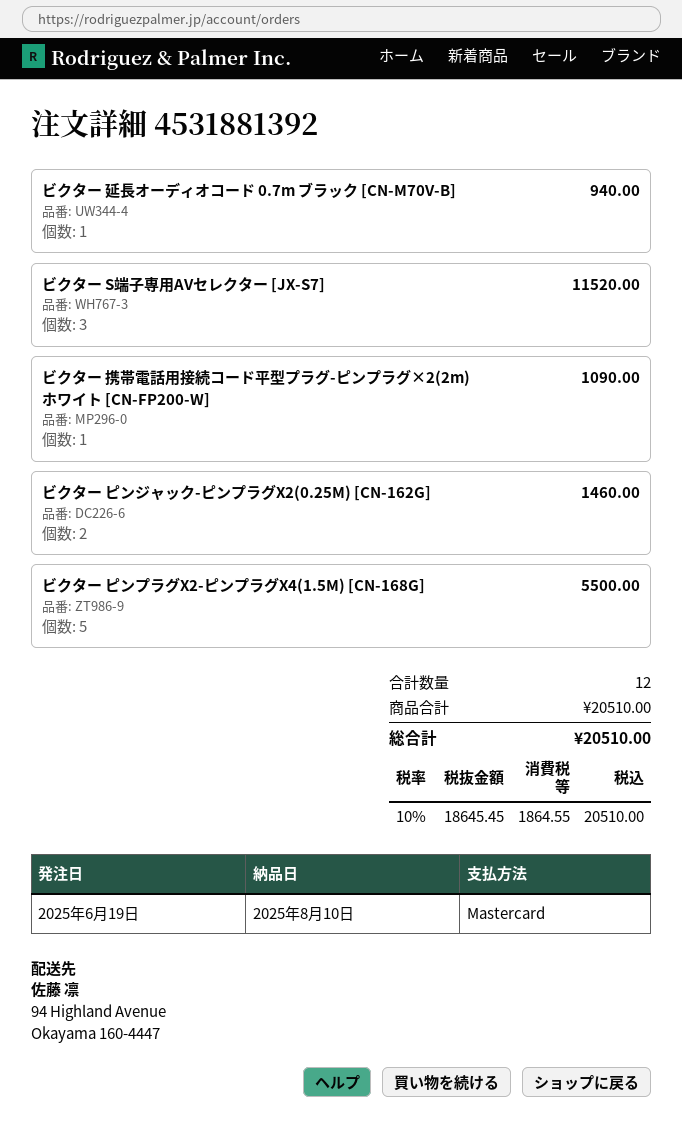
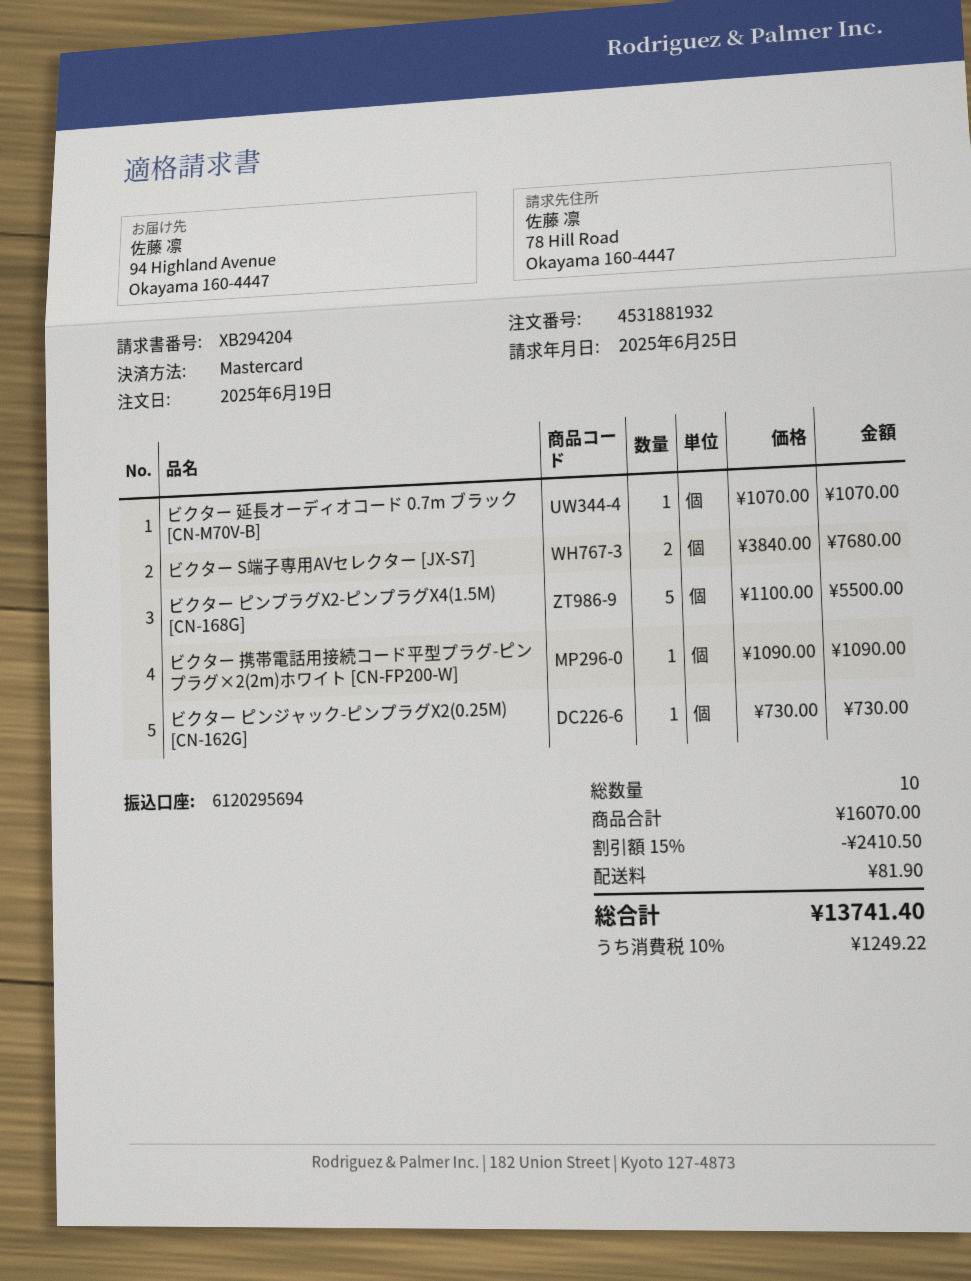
order number: 4531881392 -> 4531881932
ビクター 延長オーディオコード 0.7m ブラック [CN-M70V-B]: 1 for 940.00 -> 1 for 1070.00
ビクター S端子専用AVセレクター [JX-S7]: 3 for 11520.00 -> 2 for 7680.00
ビクター ピンジャック-ピンプラグX2(0.25M) [CN-162G]: 2 for 1460.00 -> 1 for 730.00
total quantity: 12 -> 10
subtotal: 20510.00 -> 16070.00
discount: none -> 15% = 2410.50
shipping: none -> 81.90
tax: 10% = 1864.55 -> 10% = 1249.22
total: 20510.00 -> 13741.40

